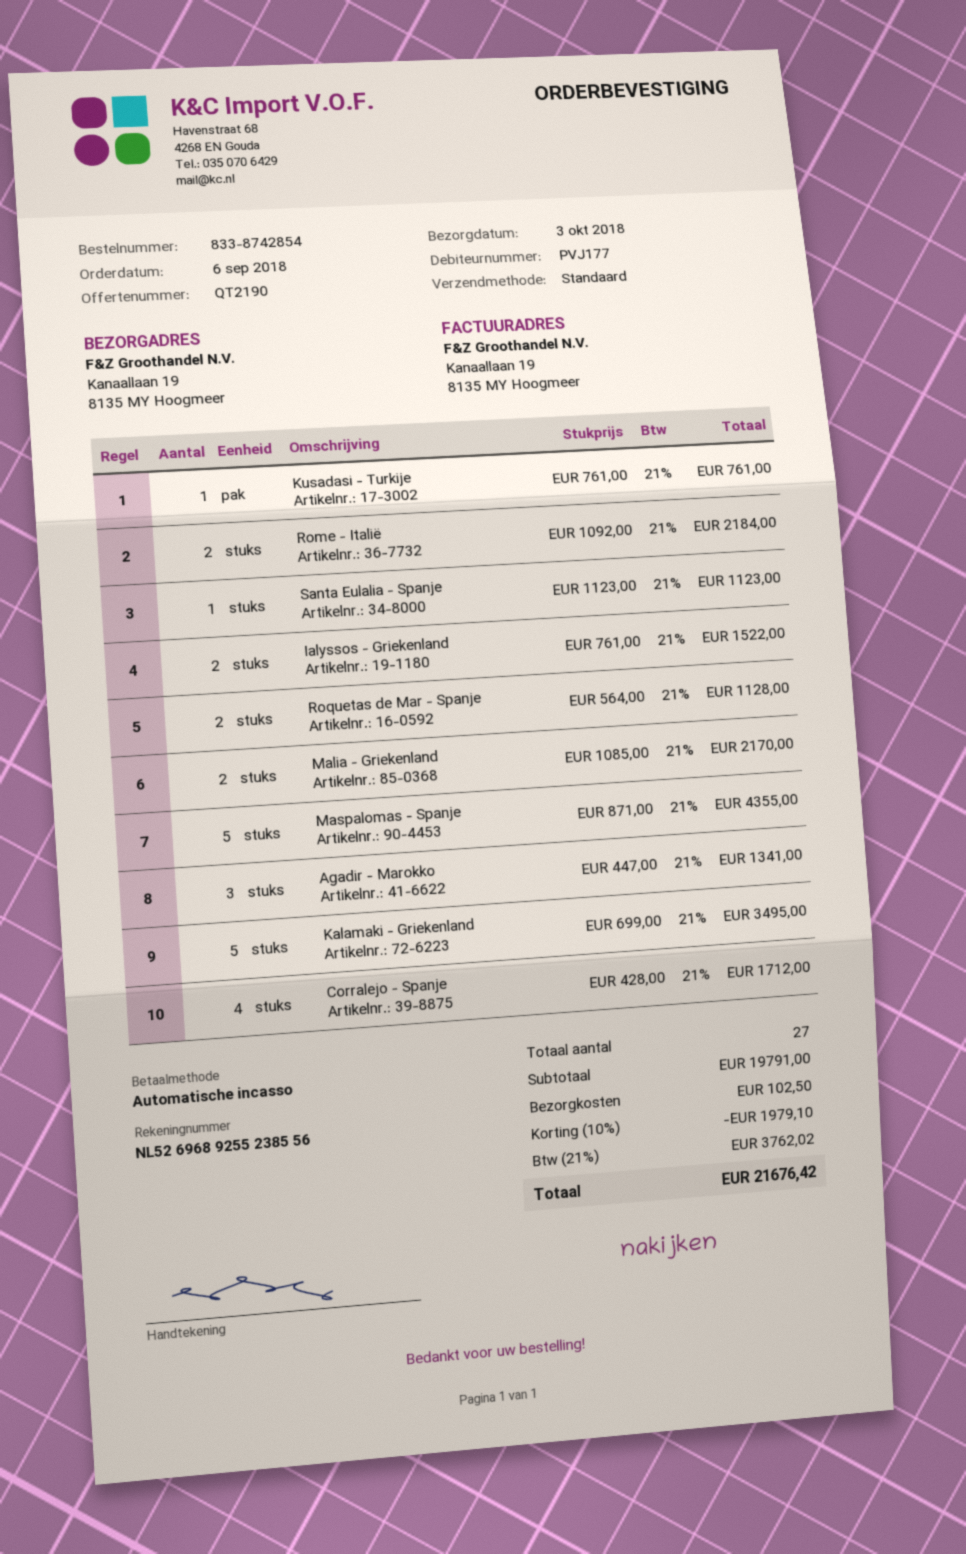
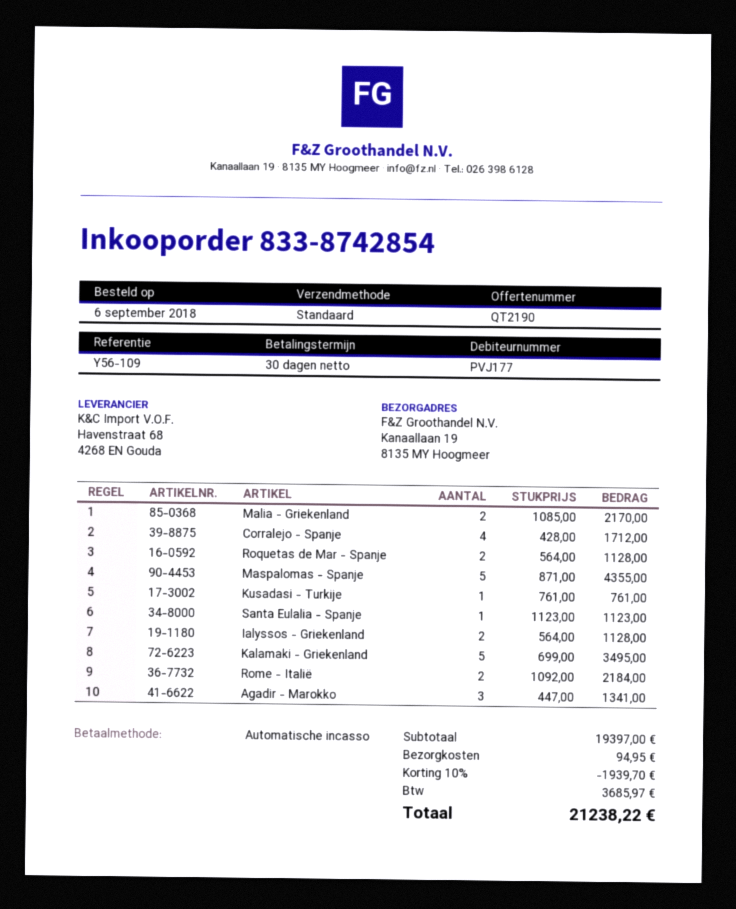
Ialyssos - Griekenland: 2 x 761.00 = 1522.00 -> 2 x 564.00 = 1128.00
subtotal: 19791.00 -> 19397.00
discount: 10% = 1979.10 -> 10% = 1939.70
shipping: 102.50 -> 94.95
tax: 3762.02 -> 3685.97
total: 21676.42 -> 21238.22

